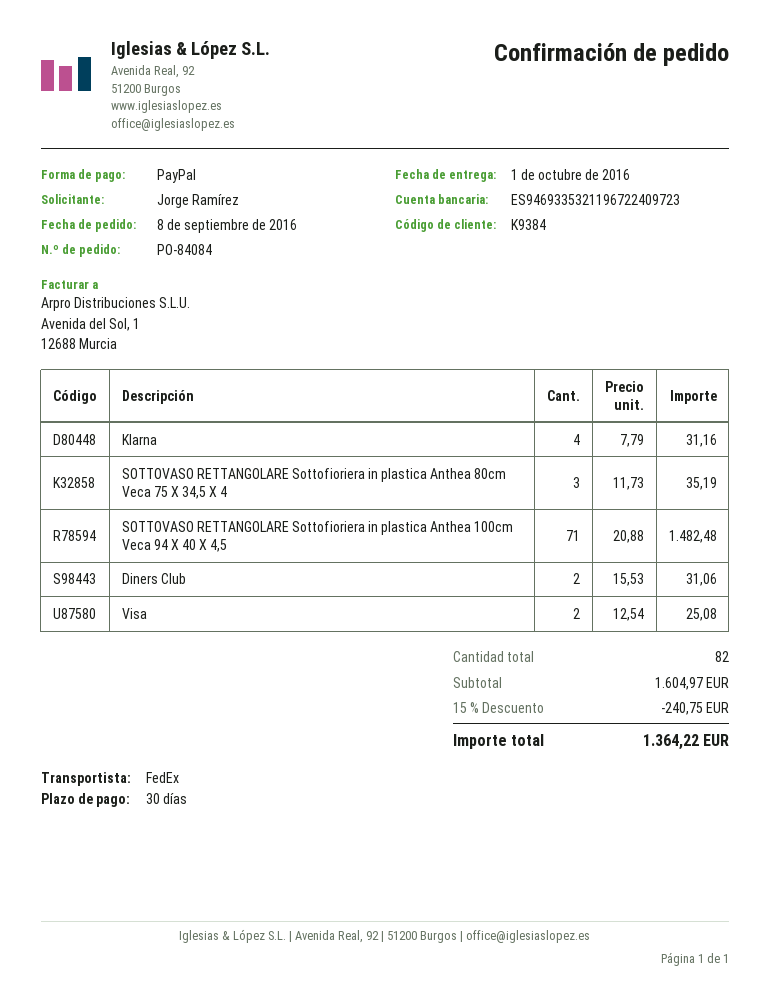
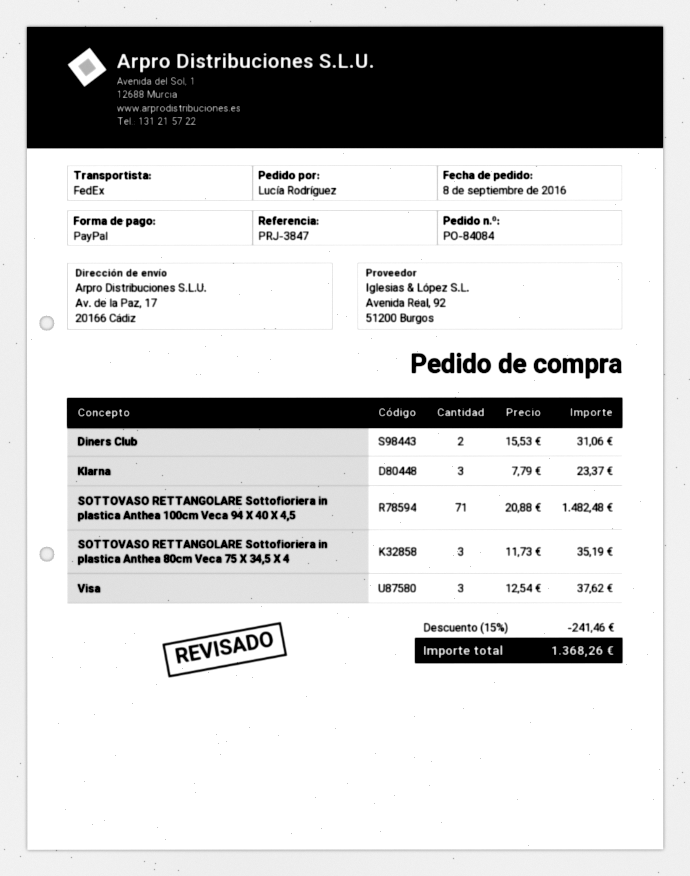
ordered by: Jorge Ramírez -> Lucía Rodríguez
Klarna: 4 x 7.79 = 31.16 -> 3 x 7.79 = 23.37
Visa: 2 x 12.54 = 25.08 -> 3 x 12.54 = 37.62
discount: 15% = 240.75 -> 15% = 241.46
total: 1364.22 -> 1368.26

